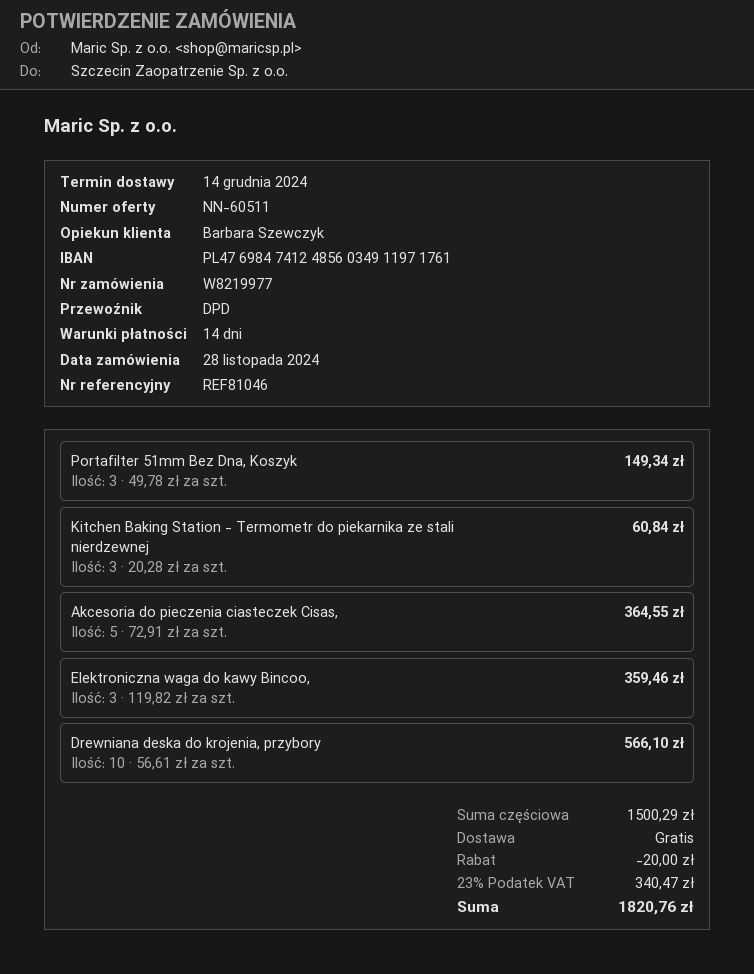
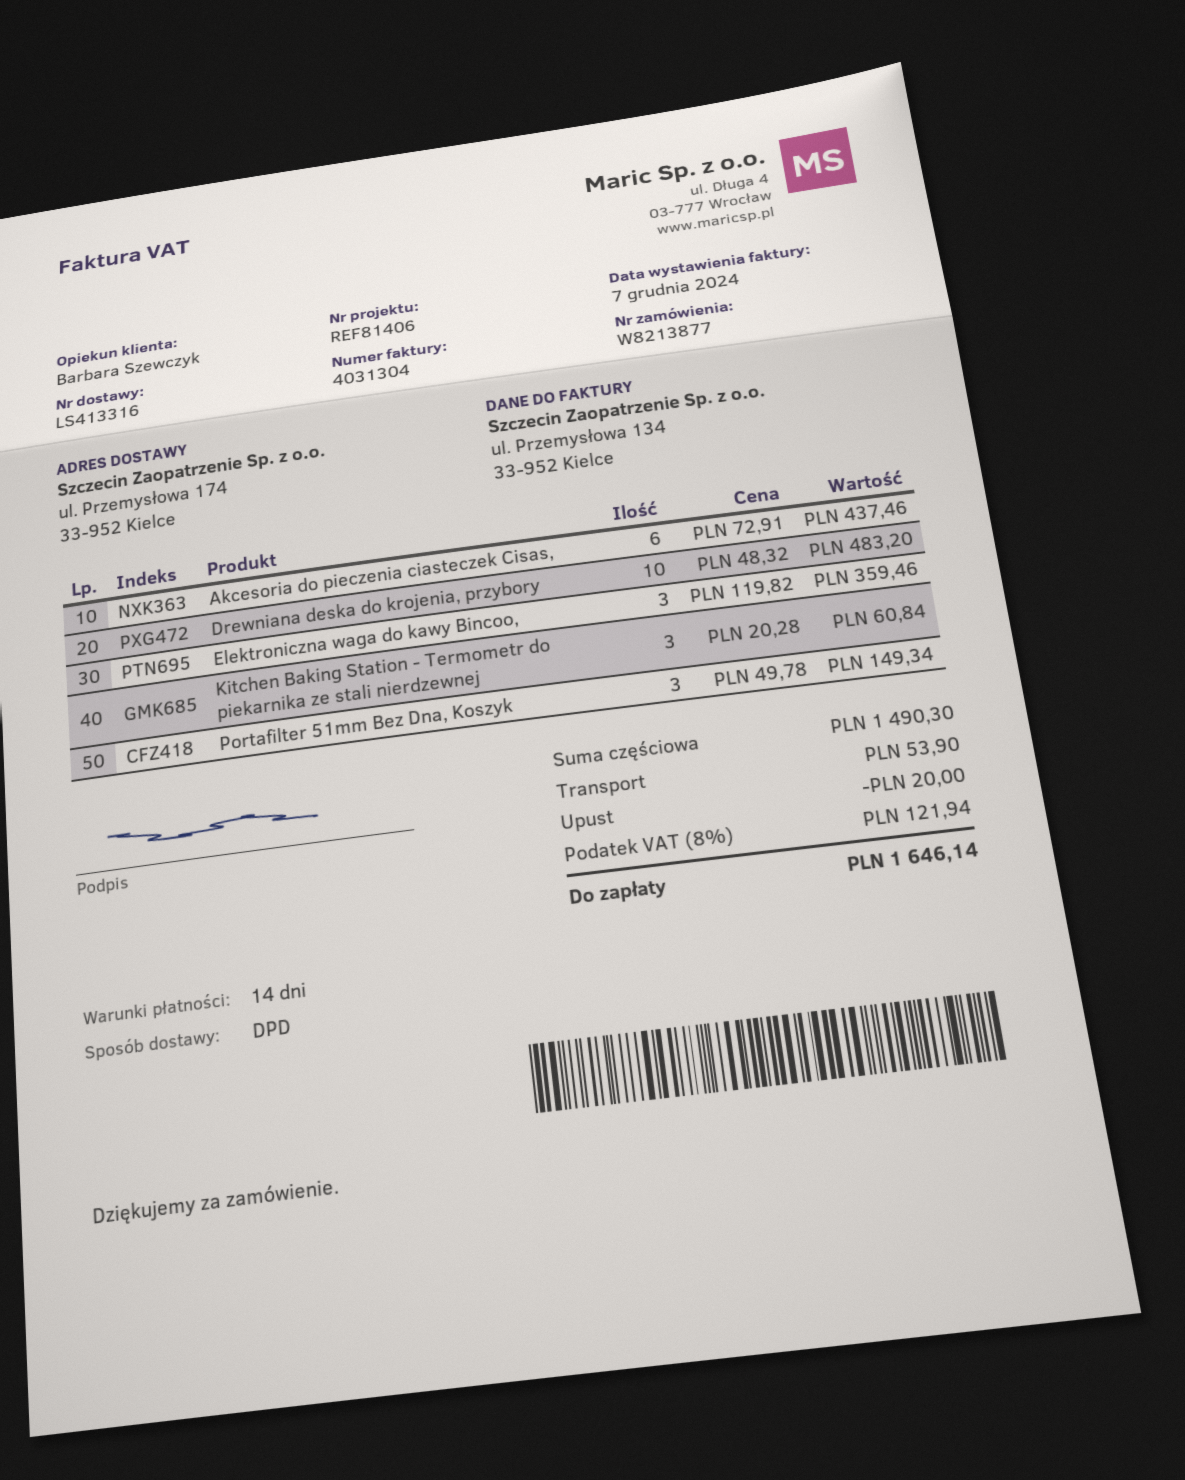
order number: W8219977 -> W8213877
reference: REF81046 -> REF81406
Akcesoria do pieczenia ciasteczek Cisas,: 5 x 72.91 = 364.55 -> 6 x 72.91 = 437.46
Drewniana deska do krojenia, przybory: 10 x 56.61 = 566.10 -> 10 x 48.32 = 483.20
subtotal: 1500.29 -> 1490.30
shipping: 0.00 -> 53.90
tax: 23% = 340.47 -> 8% = 121.94
total: 1820.76 -> 1646.14

